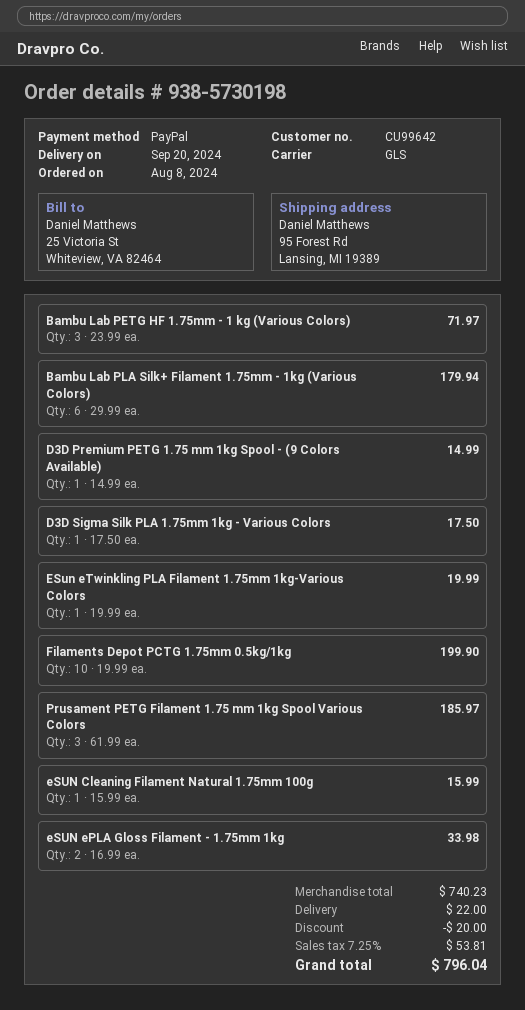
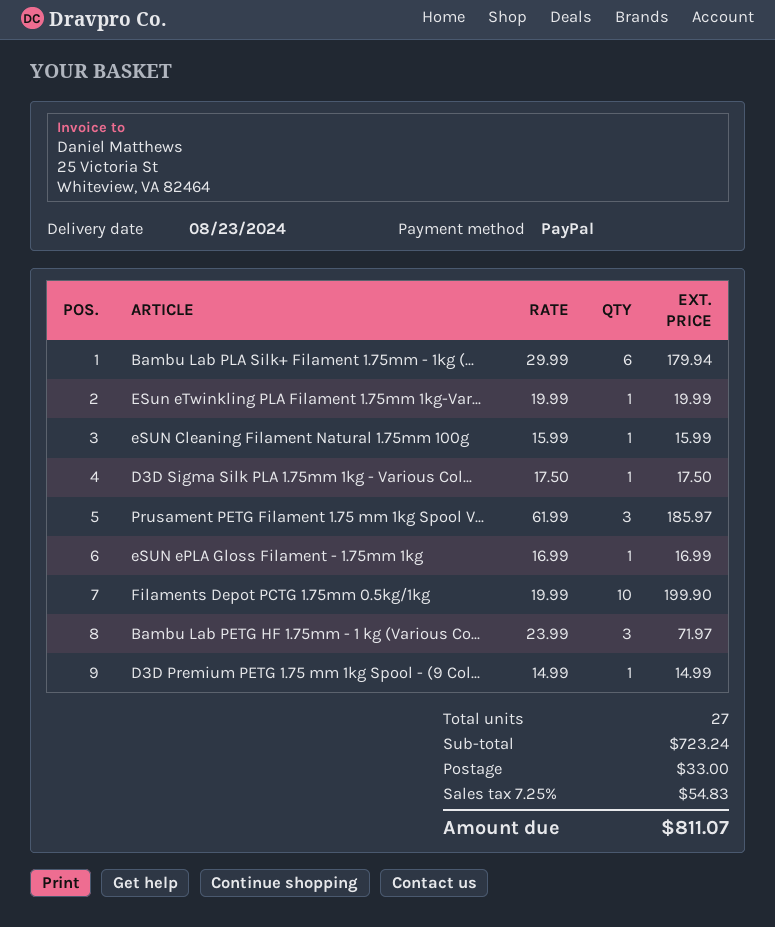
delivery date: 2024-09-20 -> 2024-08-23
eSUN ePLA Gloss Filament - 1.75mm 1kg: 2 x 16.99 = 33.98 -> 1 x 16.99 = 16.99
subtotal: 740.23 -> 723.24
discount: 20.00 -> none
shipping: 22.00 -> 33.00
tax: 7.25% = 53.81 -> 7.25% = 54.83
total: 796.04 -> 811.07

